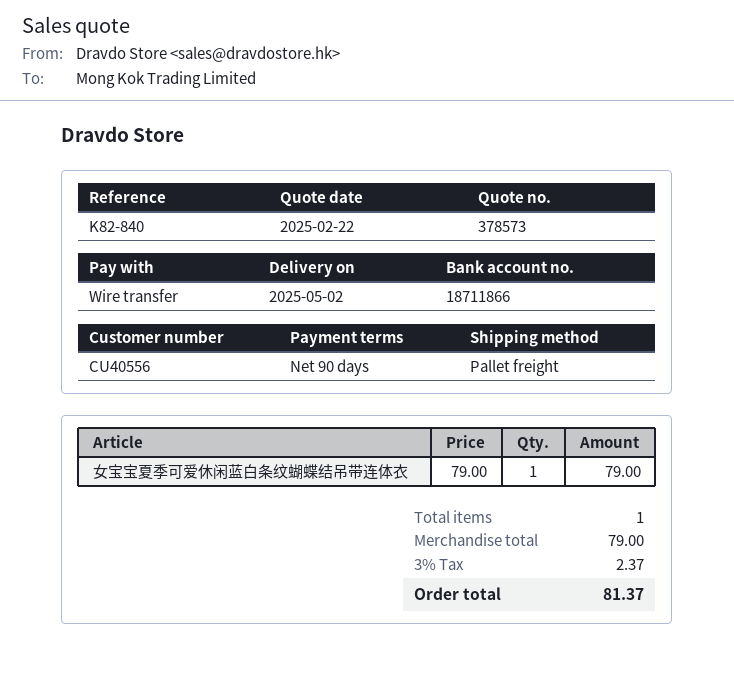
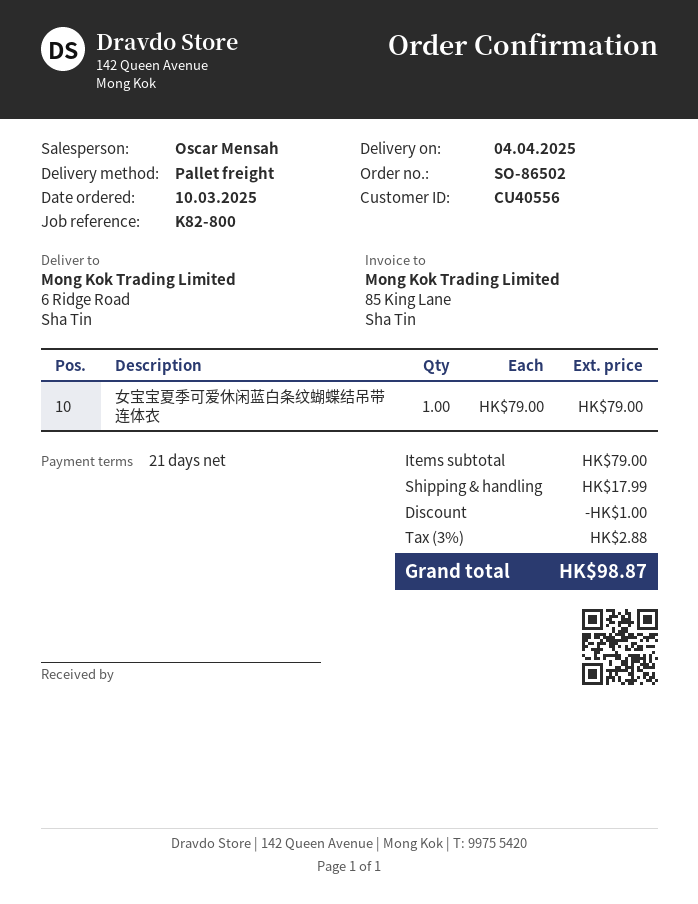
delivery date: 2025-05-02 -> 2025-04-04
payment terms: 90 days -> 21 days
reference: K82-840 -> K82-800
discount: none -> 1.00
shipping: none -> 17.99
tax: 3% = 2.37 -> 3% = 2.88
total: 81.37 -> 98.87

